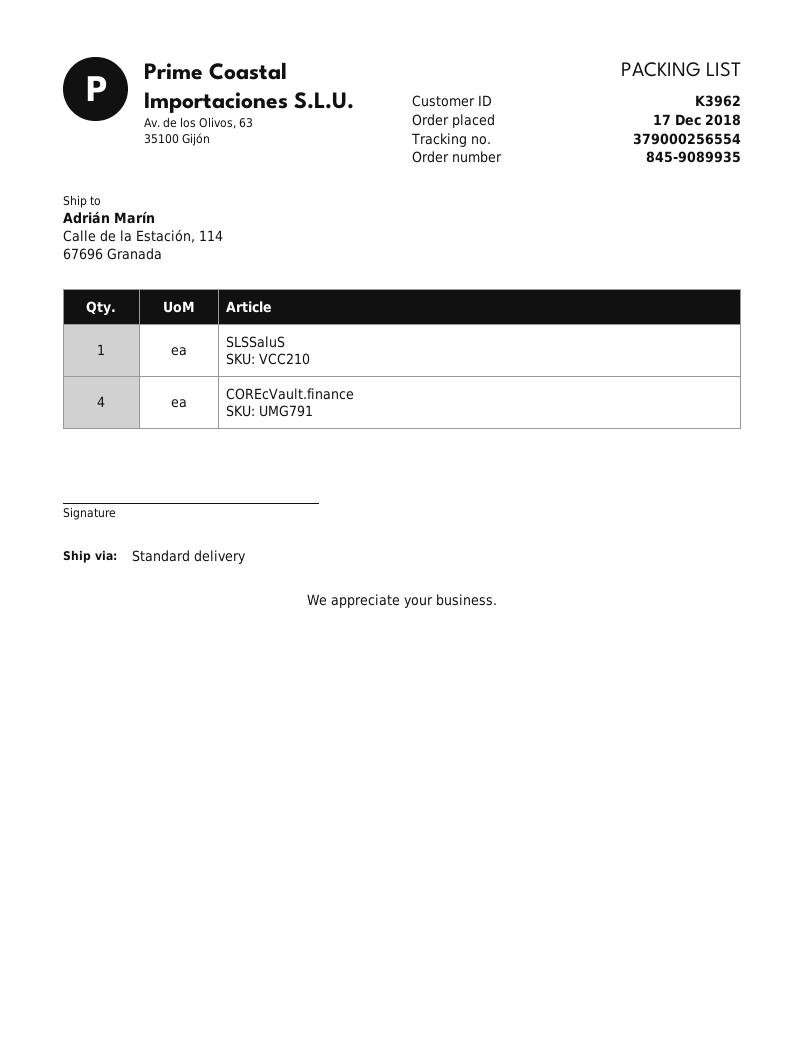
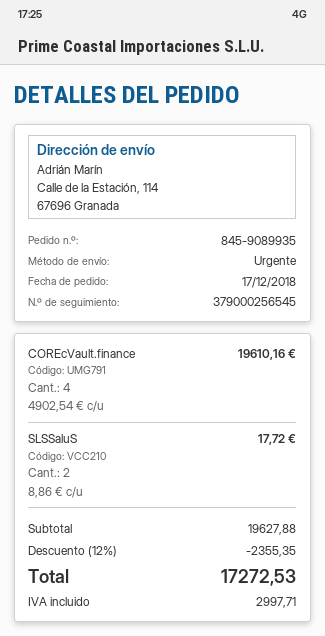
shipping method: standard -> express
tracking number: 379000256554 -> 379000256545
SLSSaluS: 1 -> 2

